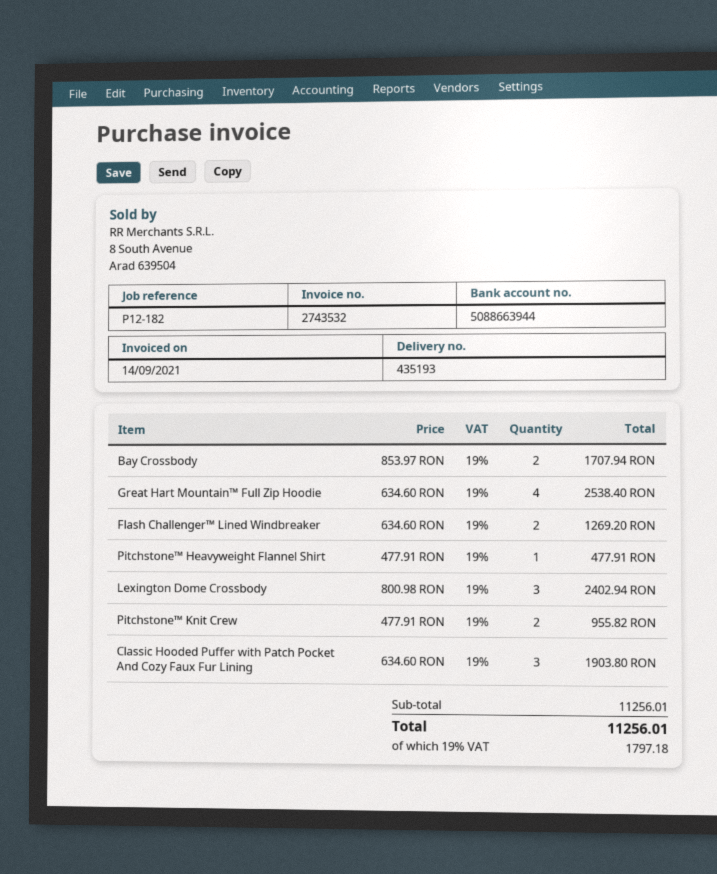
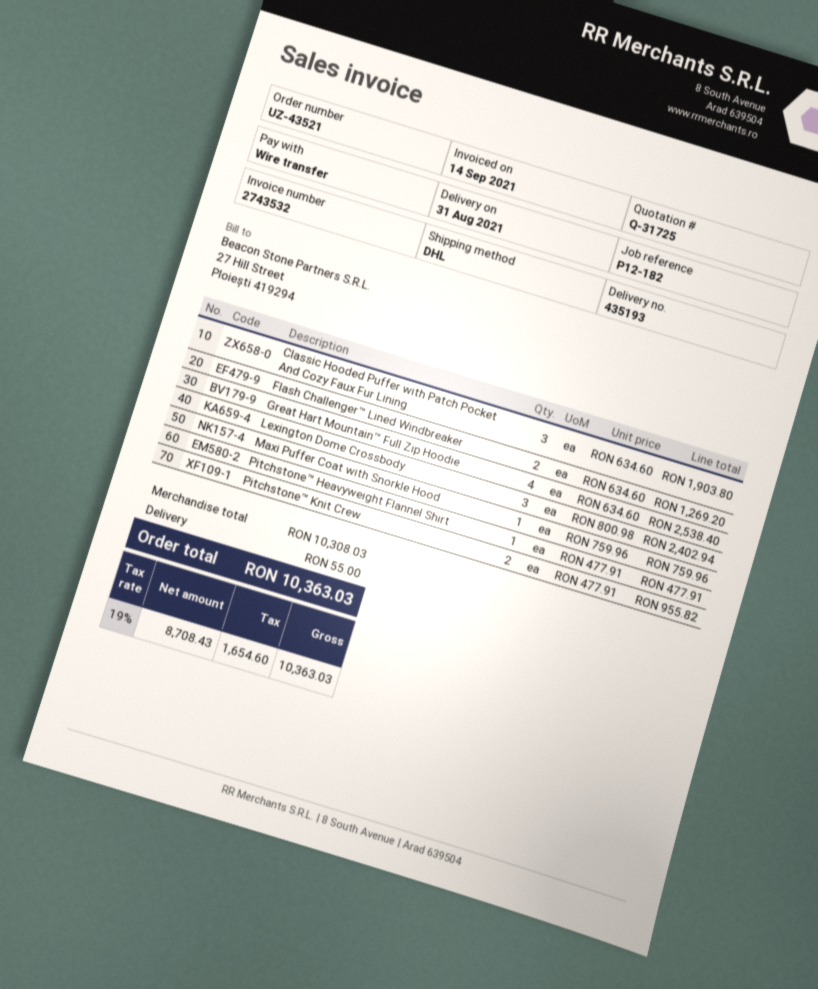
Bay Crossbody: 2 x 853.97 = 1707.94 -> none
Maxi Puffer Coat with Snorkle Hood: none -> 1 x 759.96 = 759.96
subtotal: 11256.01 -> 10308.03
shipping: none -> 55.00
tax: 19% = 1797.18 -> 19% = 1654.60
total: 11256.01 -> 10363.03

